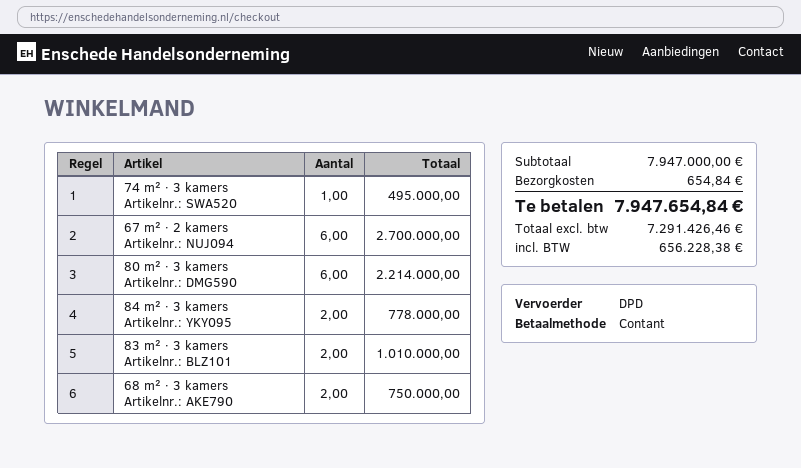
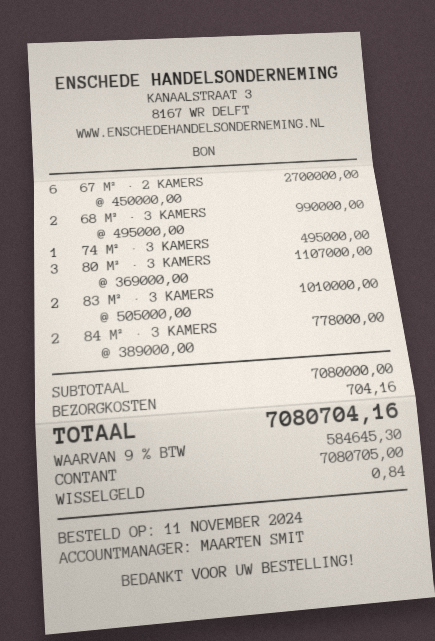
80 m² · 3 kamers: 6 for 2214000.00 -> 3 for 1107000.00
68 m² · 3 kamers: 2 for 750000.00 -> 2 for 990000.00
subtotal: 7947000.00 -> 7080000.00
shipping: 654.84 -> 704.16
tax: 656228.38 -> 584645.30
total: 7947654.84 -> 7080704.16

